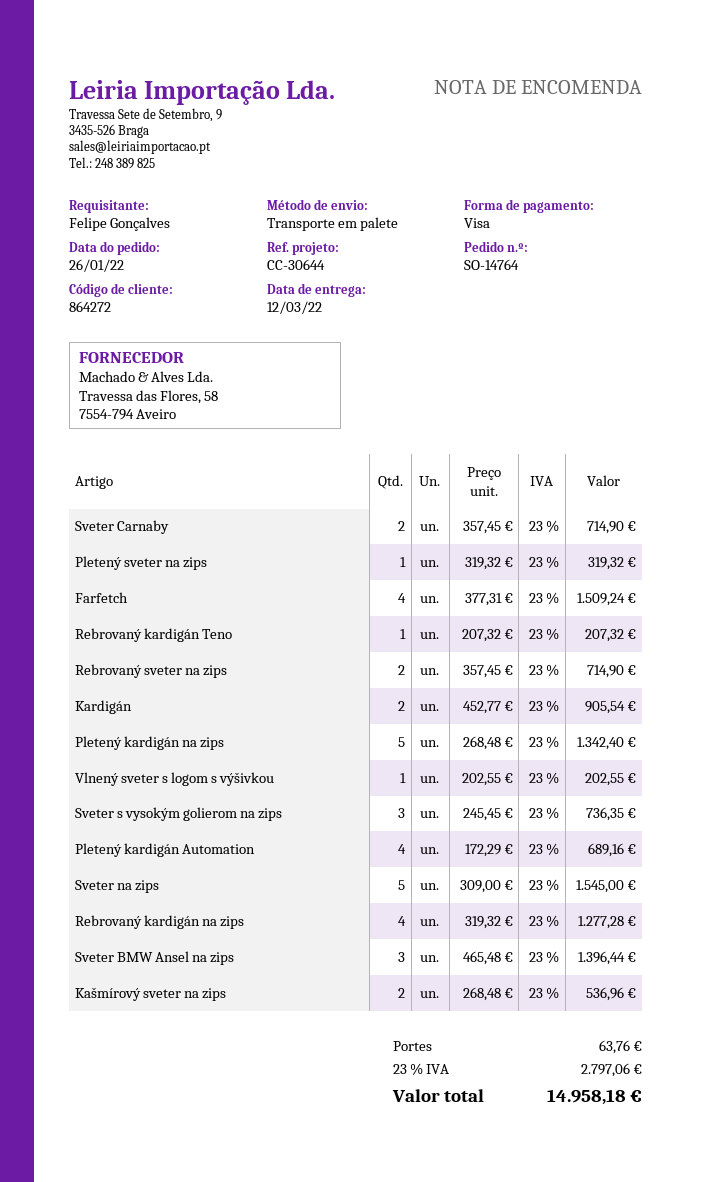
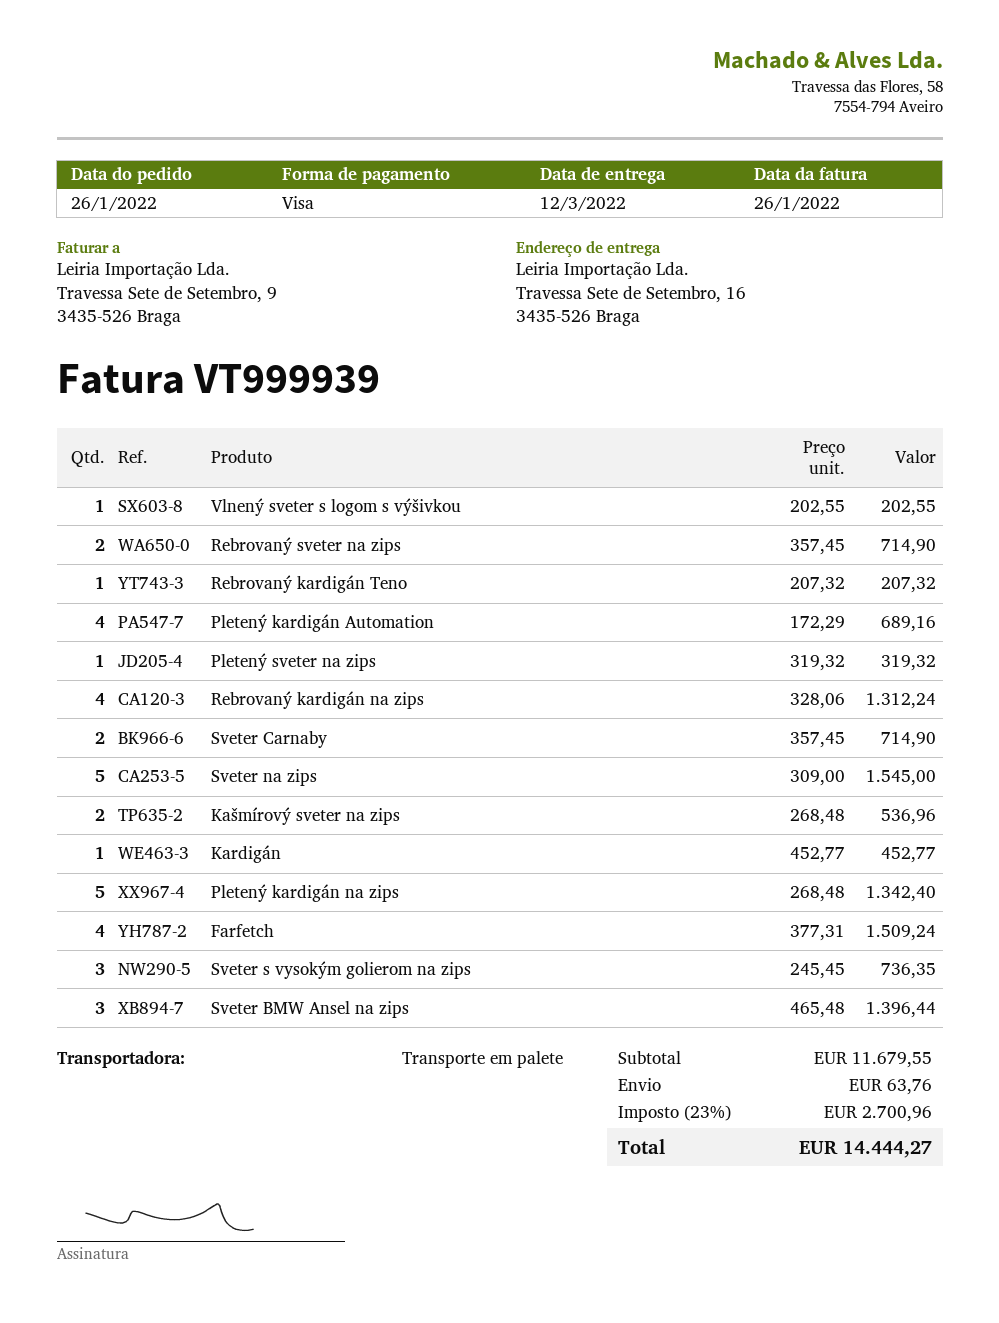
Kardigán: 2 x 452.77 = 905.54 -> 1 x 452.77 = 452.77
Rebrovaný kardigán na zips: 4 x 319.32 = 1277.28 -> 4 x 328.06 = 1312.24
tax: 23% = 2797.06 -> 23% = 2700.96
total: 14958.18 -> 14444.27

